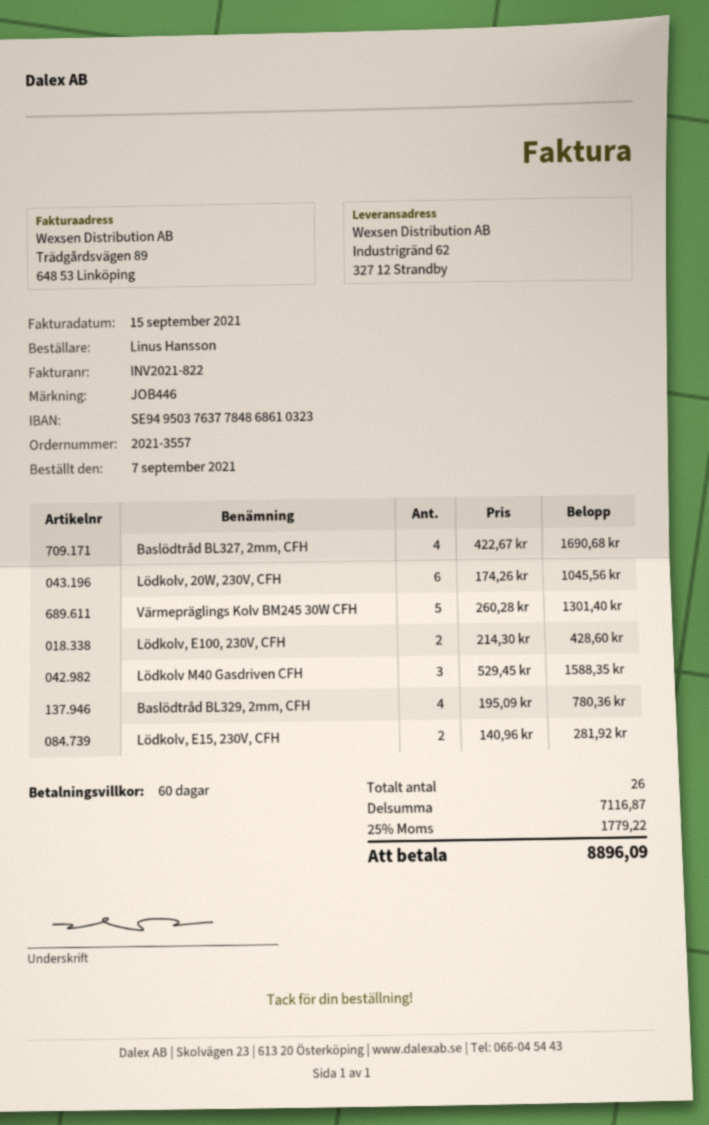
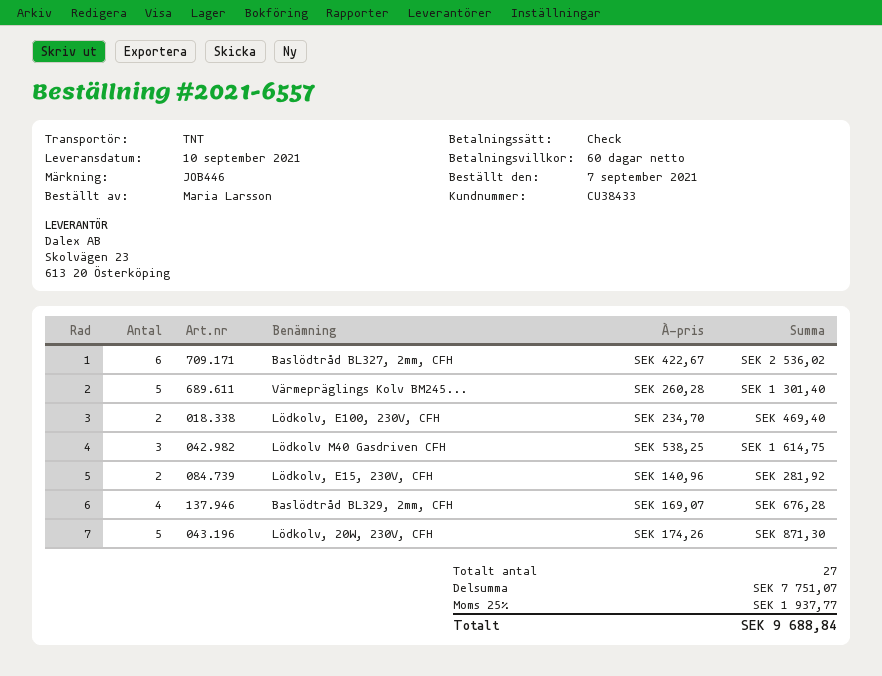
order number: 2021-3557 -> 2021-6557
ordered by: Linus Hansson -> Maria Larsson
Baslödtråd BL327, 2mm, CFH: 4 x 422.67 = 1690.68 -> 6 x 422.67 = 2536.02
Lödkolv, 20W, 230V, CFH: 6 x 174.26 = 1045.56 -> 5 x 174.26 = 871.30
Lödkolv, E100, 230V, CFH: 2 x 214.30 = 428.60 -> 2 x 234.70 = 469.40
Lödkolv M40 Gasdriven CFH: 3 x 529.45 = 1588.35 -> 3 x 538.25 = 1614.75
Baslödtråd BL329, 2mm, CFH: 4 x 195.09 = 780.36 -> 4 x 169.07 = 676.28
total quantity: 26 -> 27
subtotal: 7116.87 -> 7751.07
tax: 25% = 1779.22 -> 25% = 1937.77
total: 8896.09 -> 9688.84

